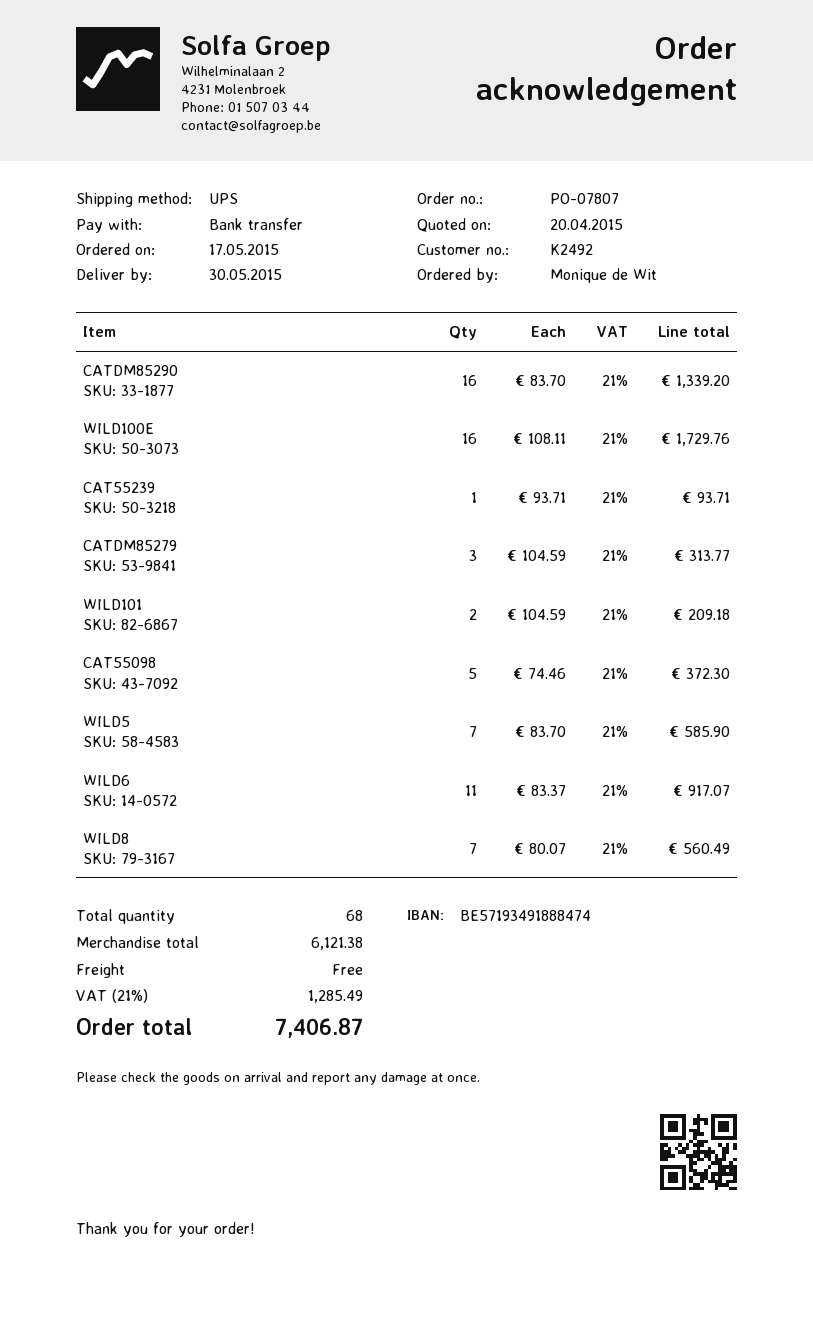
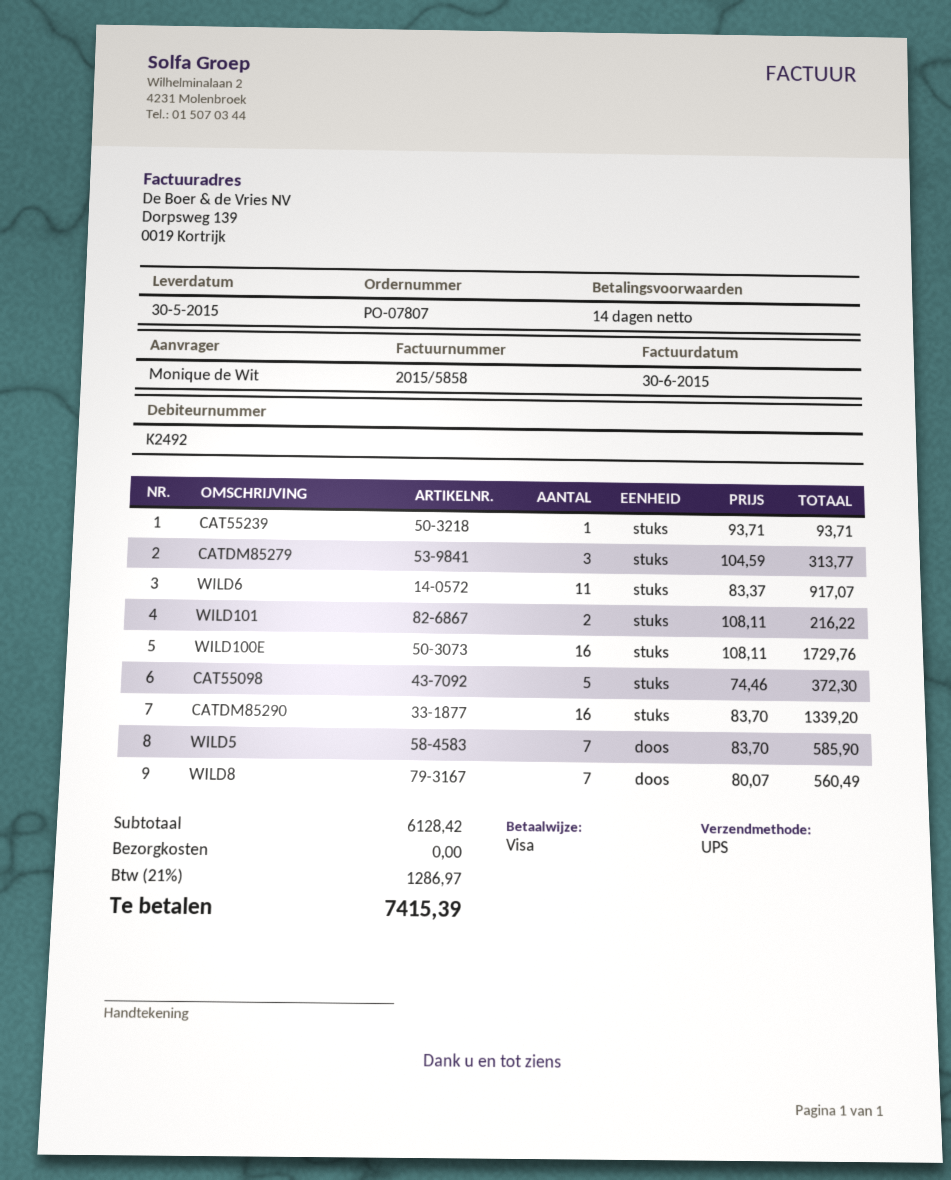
payment method: bank transfer -> Visa
WILD101: 2 x 104.59 = 209.18 -> 2 x 108.11 = 216.22
subtotal: 6121.38 -> 6128.42
tax: 21% = 1285.49 -> 21% = 1286.97
total: 7406.87 -> 7415.39

